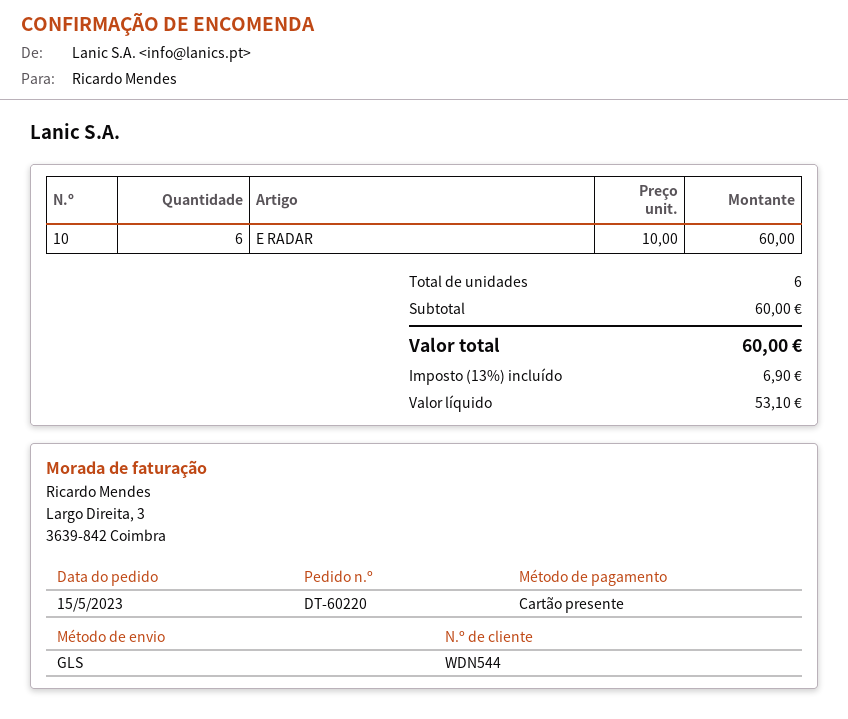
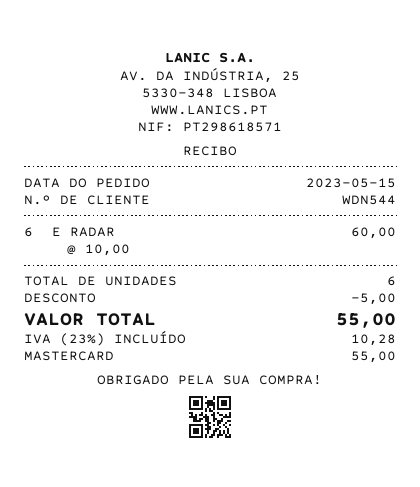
payment method: gift card -> Mastercard
discount: none -> 5.00
tax: 13% = 6.90 -> 23% = 10.28
total: 60.00 -> 55.00

